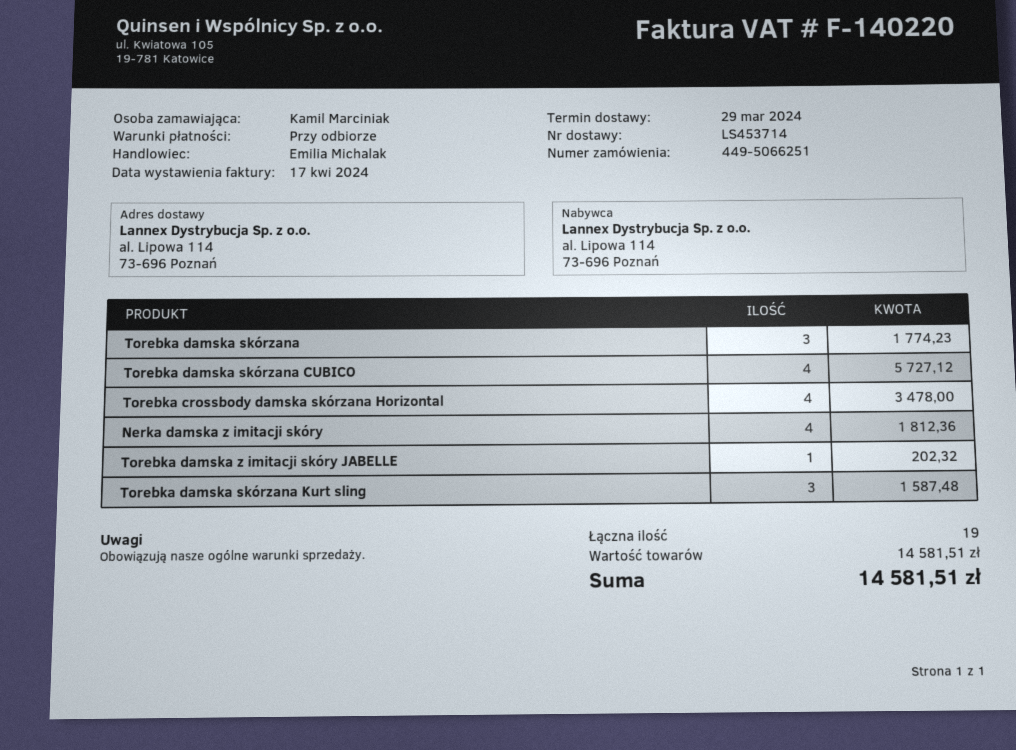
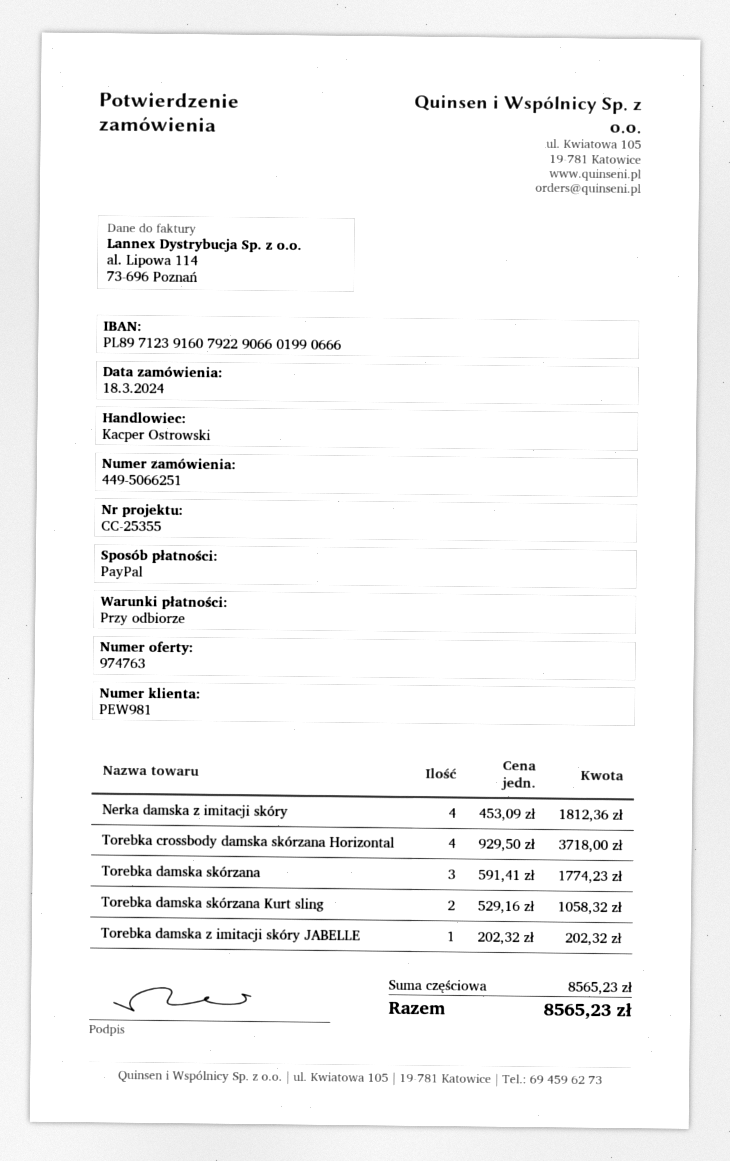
sales rep: Emilia Michalak -> Kacper Ostrowski
Torebka damska skórzana CUBICO: 4 for 5727.12 -> none
Torebka crossbody damska skórzana Horizontal: 4 for 3478.00 -> 4 for 3718.00
Torebka damska skórzana Kurt sling: 3 for 1587.48 -> 2 for 1058.32
subtotal: 14581.51 -> 8565.23
total: 14581.51 -> 8565.23

